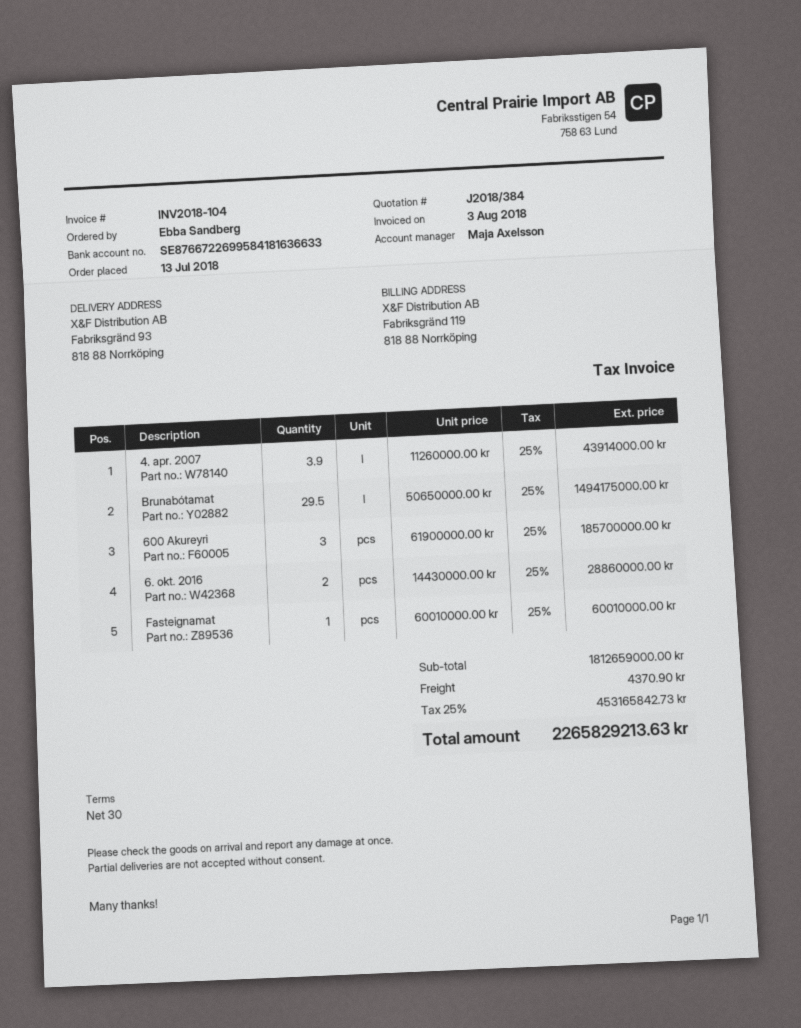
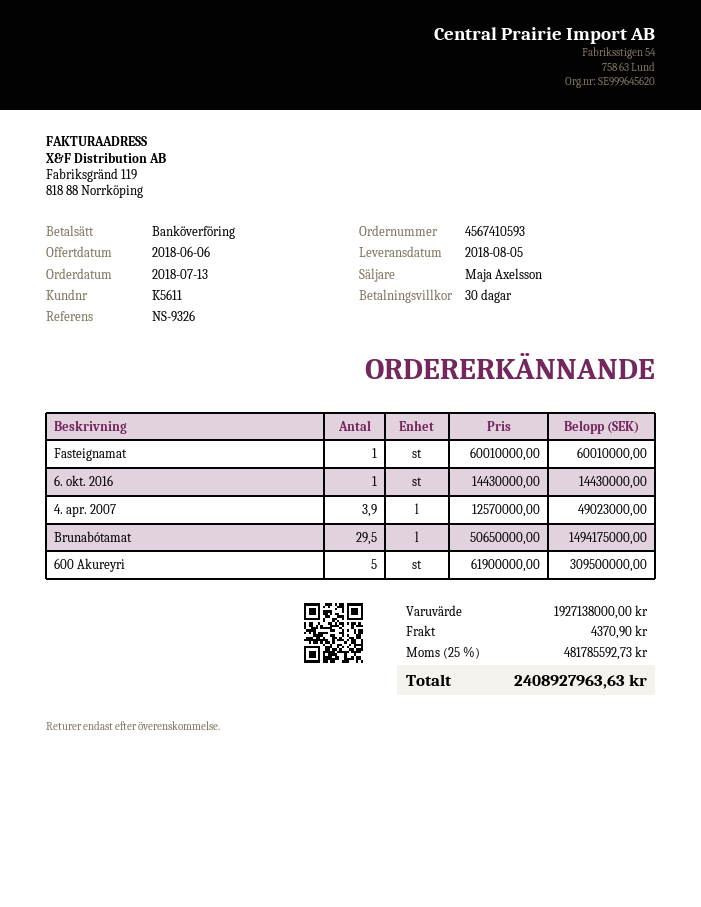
4. apr. 2007: 3.9 x 11260000.00 = 43914000.00 -> 3.9 x 12570000.00 = 49023000.00
600 Akureyri: 3 x 61900000.00 = 185700000.00 -> 5 x 61900000.00 = 309500000.00
6. okt. 2016: 2 x 14430000.00 = 28860000.00 -> 1 x 14430000.00 = 14430000.00
subtotal: 1812659000.00 -> 1927138000.00
tax: 25% = 453165842.73 -> 25% = 481785592.73
total: 2265829213.63 -> 2408927963.63

